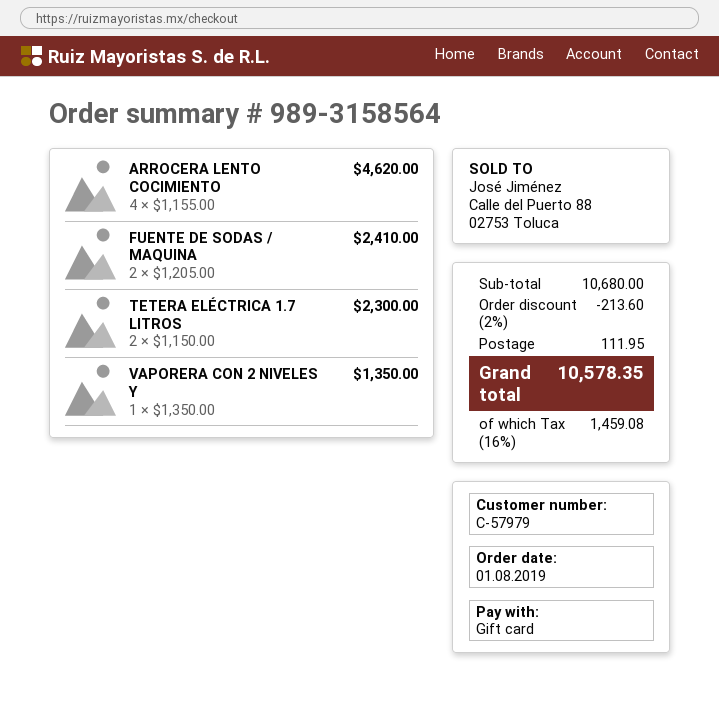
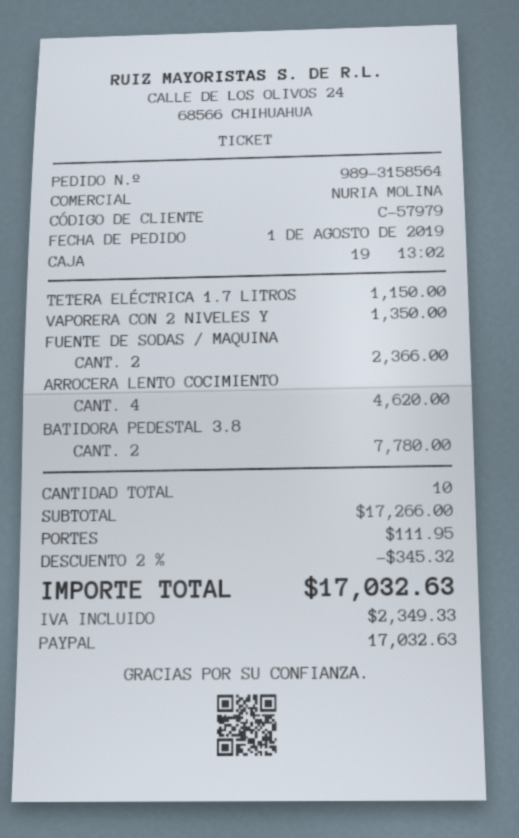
payment method: gift card -> PayPal
FUENTE DE SODAS / MAQUINA: 2 for 2410.00 -> 2 for 2366.00
TETERA ELÉCTRICA 1.7 LITROS: 2 for 2300.00 -> 1 for 1150.00
BATIDORA PEDESTAL 3.8: none -> 2 for 7780.00
subtotal: 10680.00 -> 17266.00
discount: 2% = 213.60 -> 2% = 345.32
tax: 1459.08 -> 2349.33
total: 10578.35 -> 17032.63

